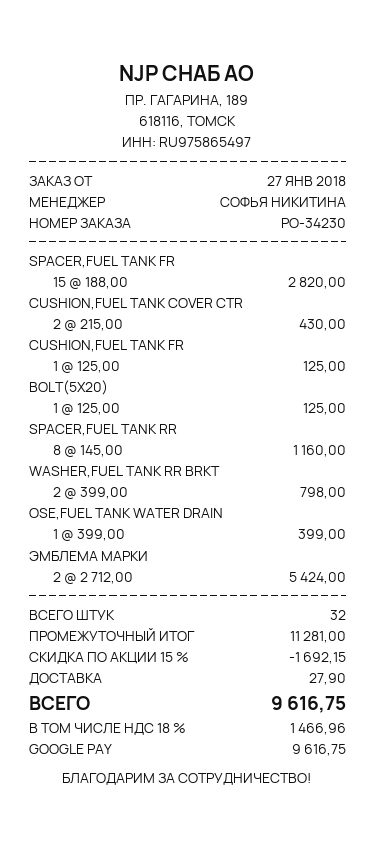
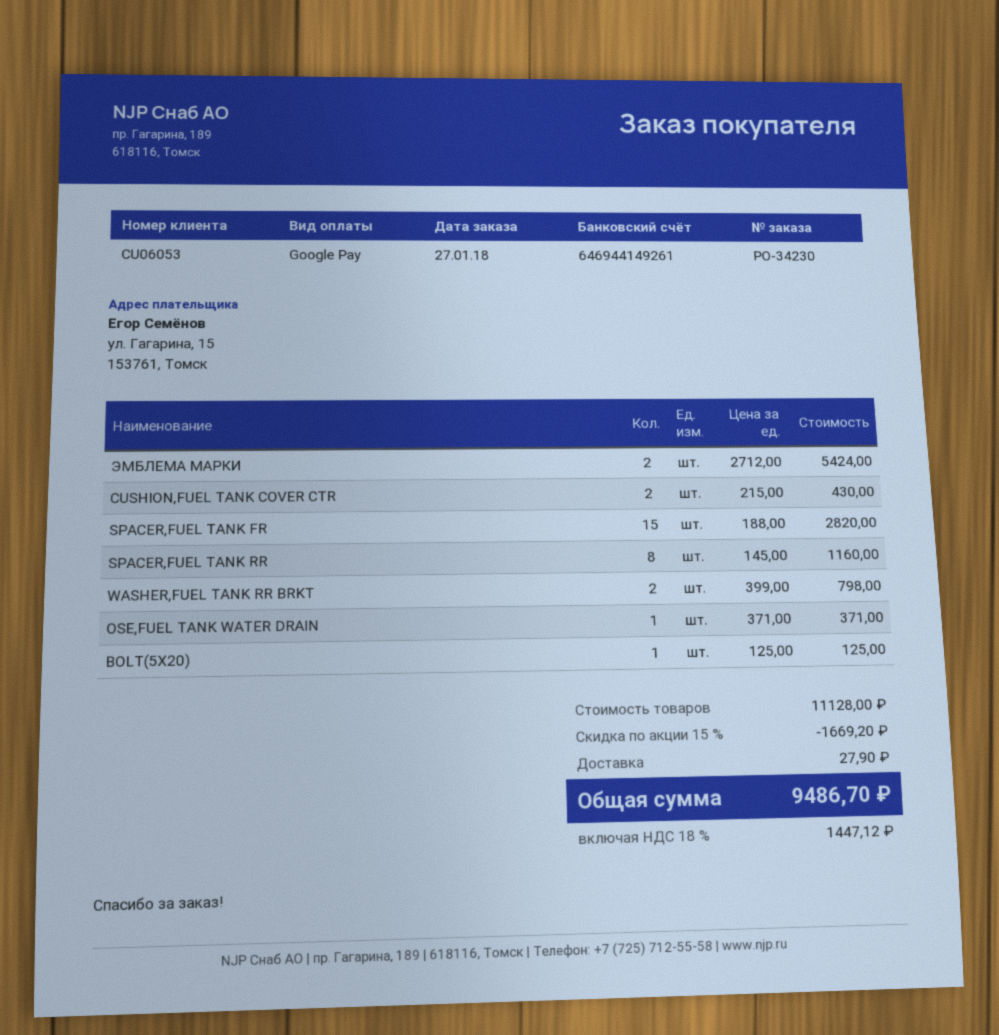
CUSHION,FUEL TANK FR: 1 x 125.00 = 125.00 -> none
OSE,FUEL TANK WATER DRAIN: 1 x 399.00 = 399.00 -> 1 x 371.00 = 371.00
subtotal: 11281.00 -> 11128.00
discount: 15% = 1692.15 -> 15% = 1669.20
tax: 18% = 1466.96 -> 18% = 1447.12
total: 9616.75 -> 9486.70

